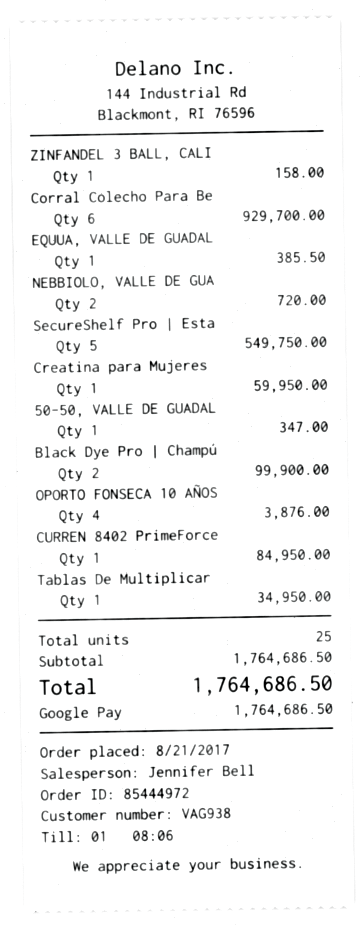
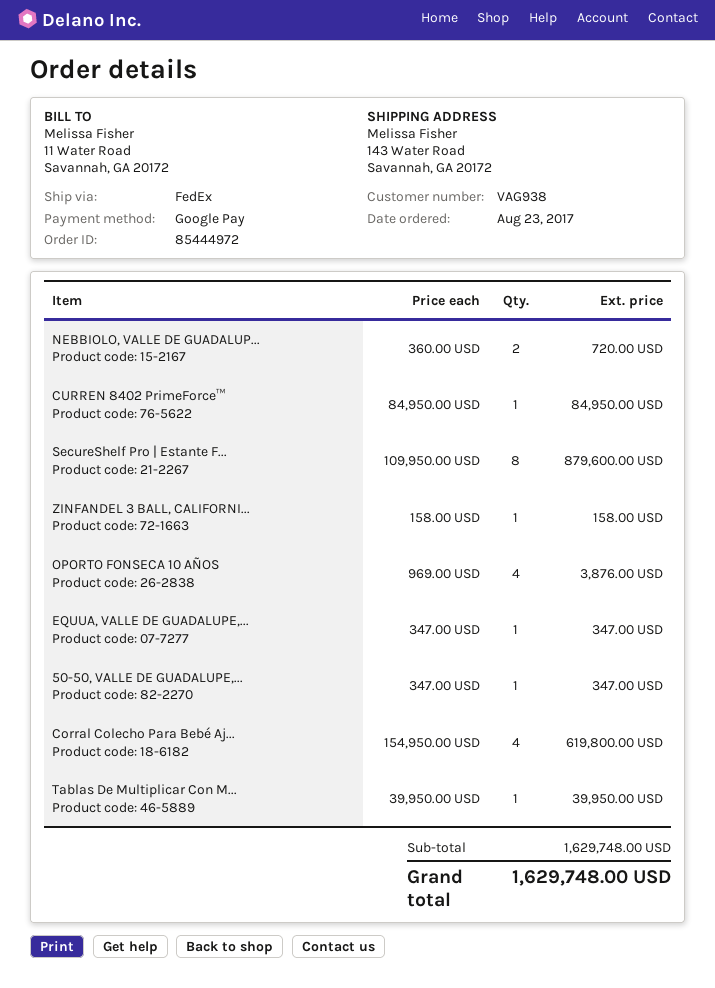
order date: 2017-08-21 -> 2017-08-23
Corral Colecho Para Be: 6 for 929700.00 -> 4 for 619800.00
EQUUA, VALLE DE GUADAL: 1 for 385.50 -> 1 for 347.00
SecureShelf Pro | Esta: 5 for 549750.00 -> 8 for 879600.00
Creatina para Mujeres: 1 for 59950.00 -> none
Black Dye Pro | Champú: 2 for 99900.00 -> none
Tablas De Multiplicar: 1 for 34950.00 -> 1 for 39950.00
subtotal: 1764686.50 -> 1629748.00
total: 1764686.50 -> 1629748.00

